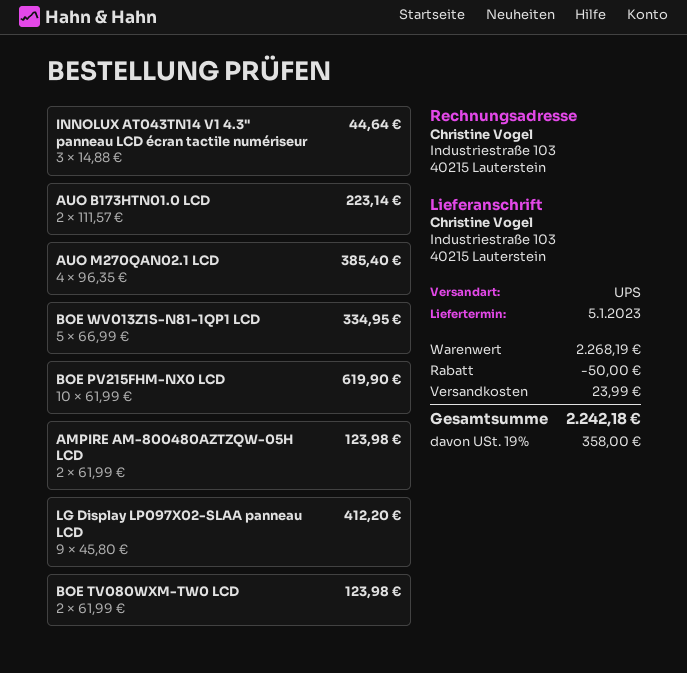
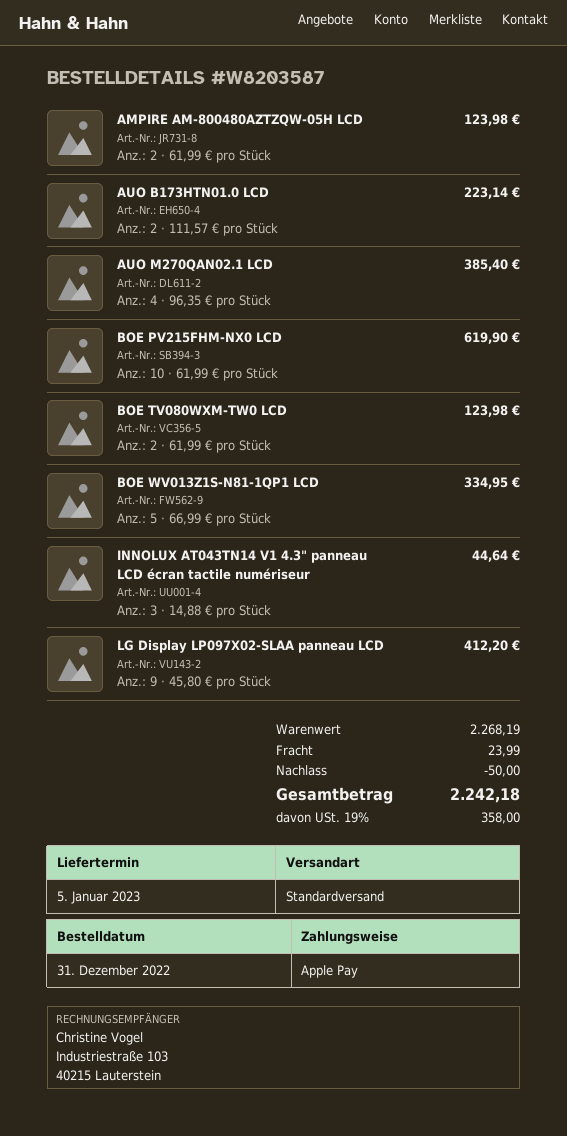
shipping method: UPS -> standard

